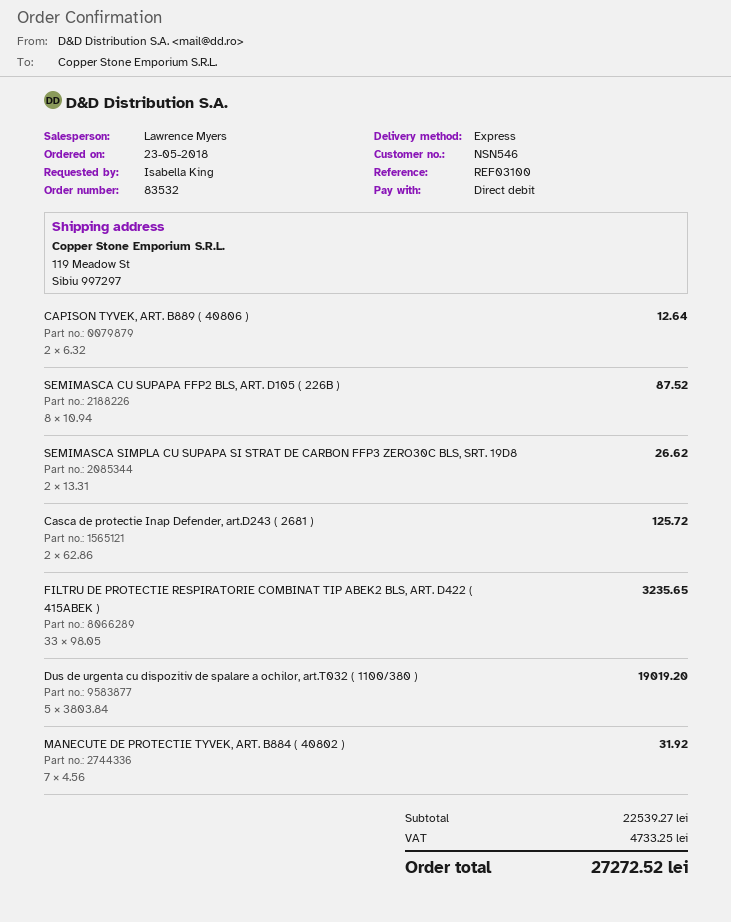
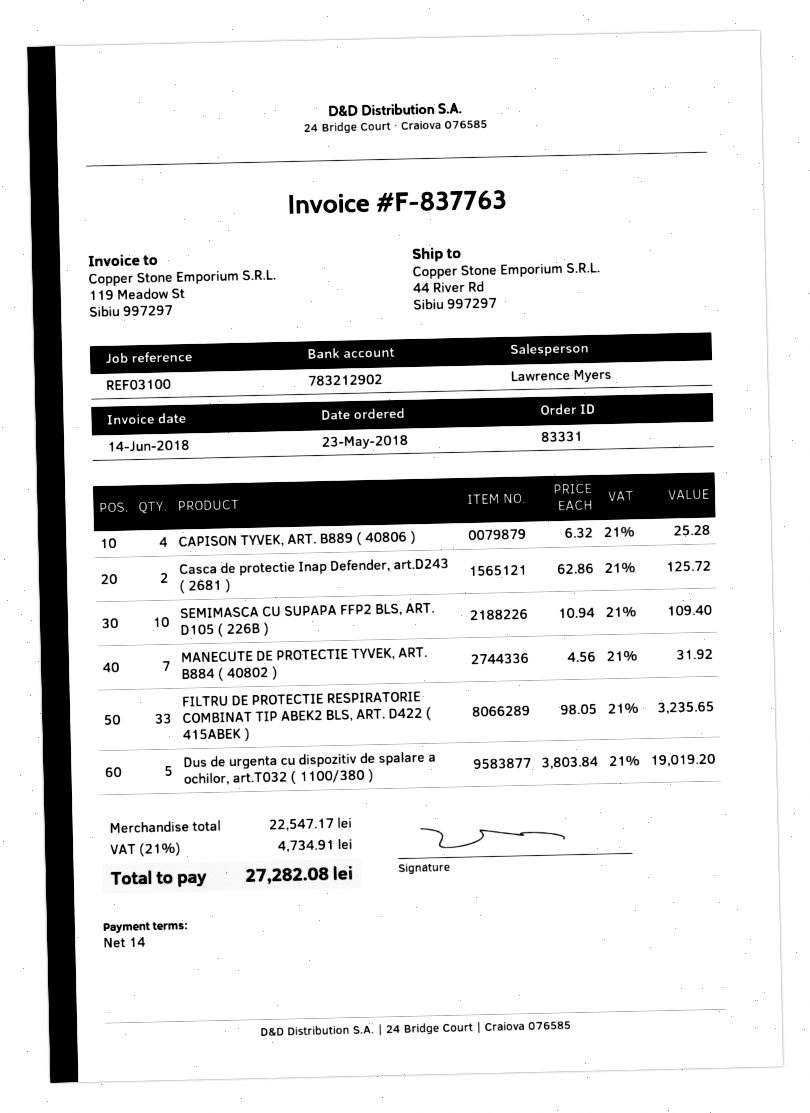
order number: 83532 -> 83331
ship to: 119 Meadow St, Sibiu 997297 -> 44 River Rd, Sibiu 997297
CAPISON TYVEK, ART. B889 ( 40806 ): 2 x 6.32 = 12.64 -> 4 x 6.32 = 25.28
SEMIMASCA CU SUPAPA FFP2 BLS, ART. D105 ( 226B ): 8 x 10.94 = 87.52 -> 10 x 10.94 = 109.40
SEMIMASCA SIMPLA CU SUPAPA SI STRAT DE CARBON FFP3 ZERO30C BLS, SRT. 19D8: 2 x 13.31 = 26.62 -> none
subtotal: 22539.27 -> 22547.17
tax: 4733.25 -> 4734.91
total: 27272.52 -> 27282.08

